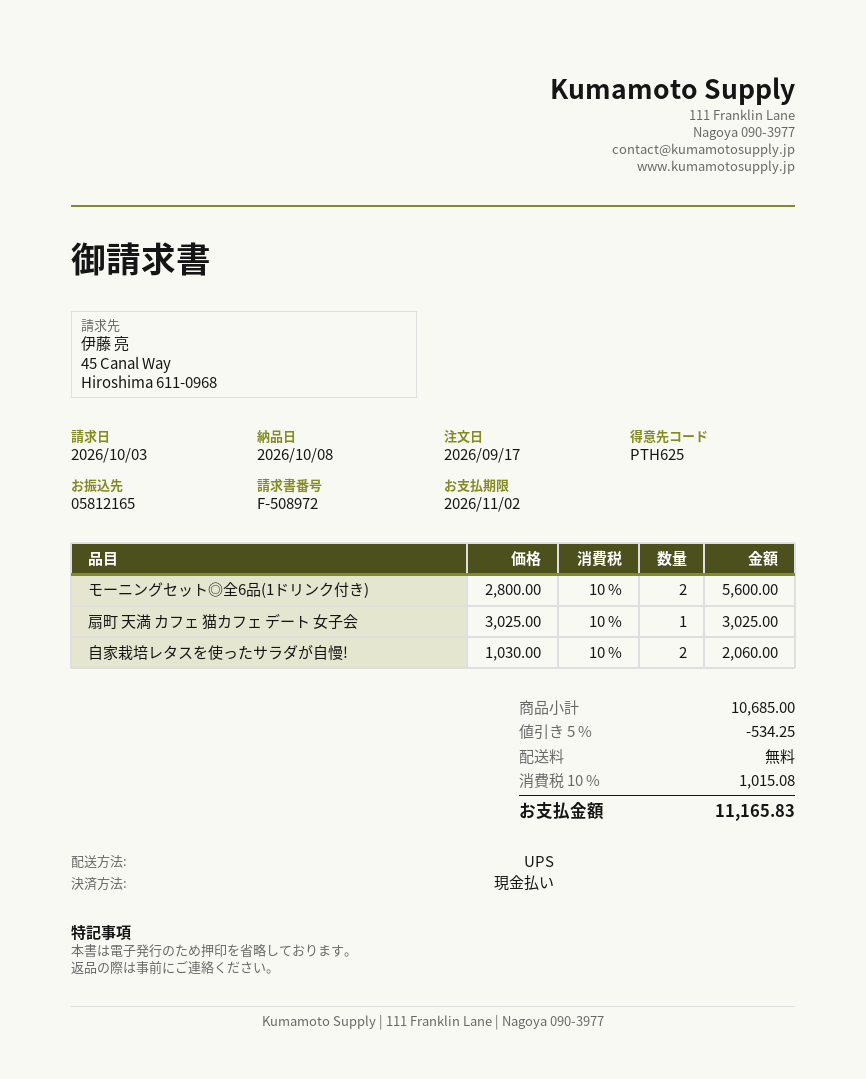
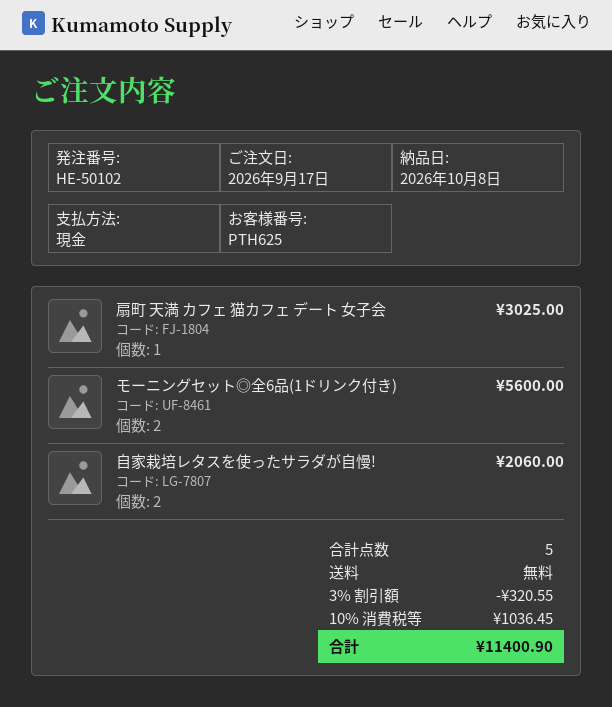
discount: 5% = 534.25 -> 3% = 320.55
tax: 10% = 1015.08 -> 10% = 1036.45
total: 11165.83 -> 11400.90

